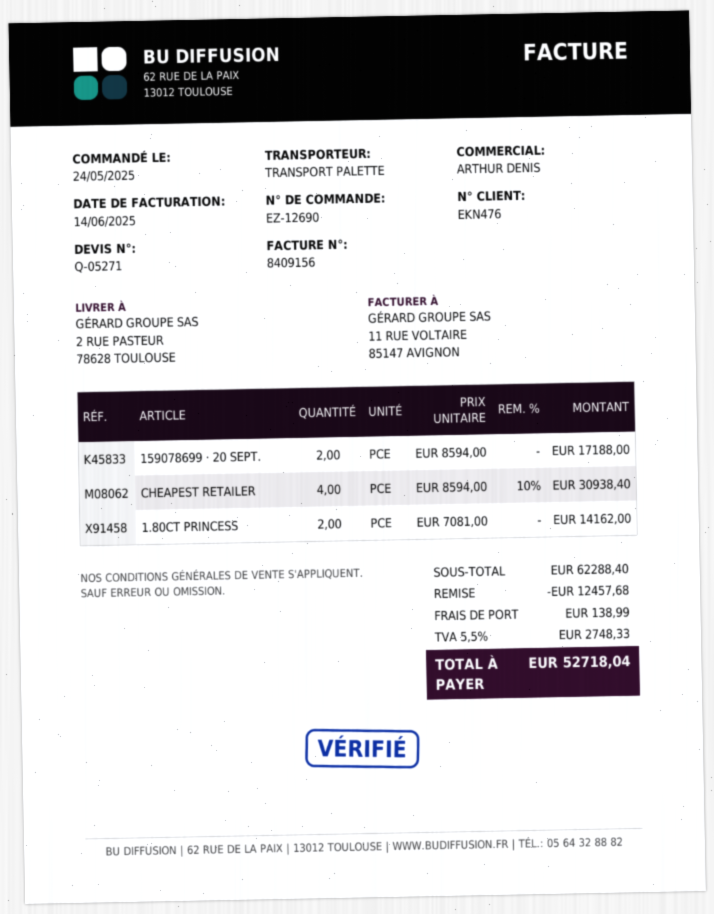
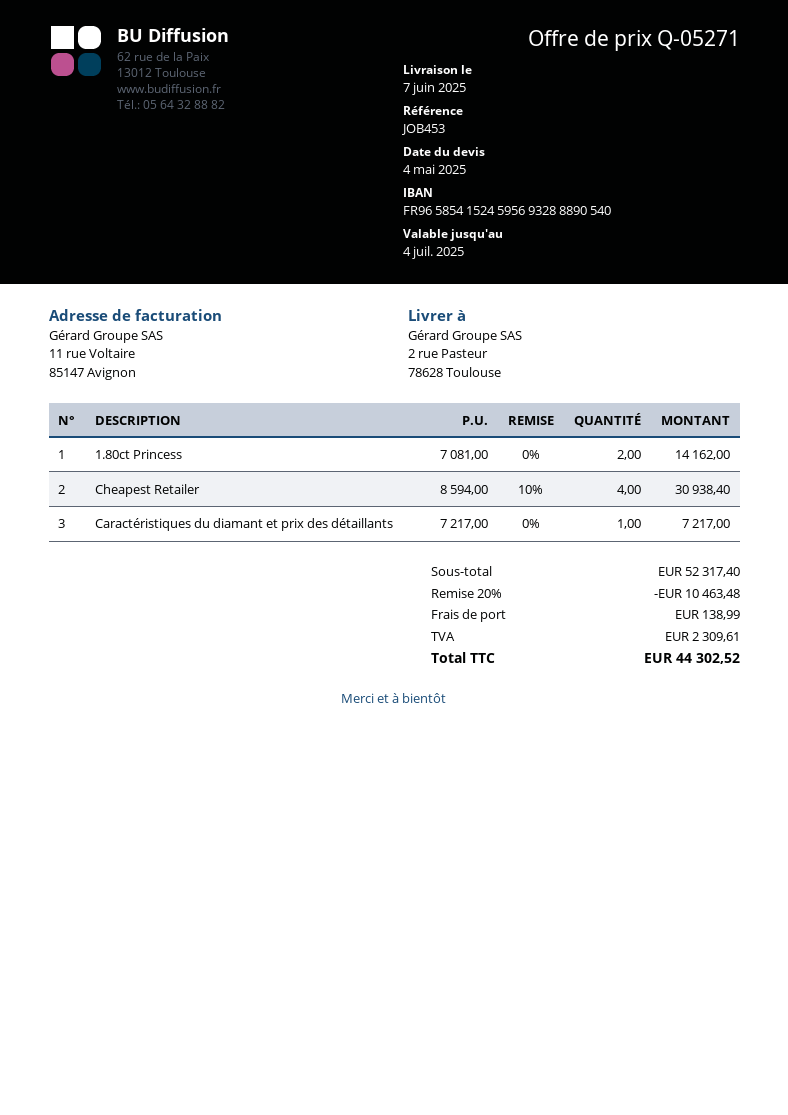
159078699 · 20 SEPT.: 2 x 8594.00 = 17188.00 -> none
Caractéristiques du diamant et prix des détaillants: none -> 1 x 7217.00 = 7217.00
subtotal: 62288.40 -> 52317.40
discount: 12457.68 -> 10463.48
tax: 2748.33 -> 2309.61
total: 52718.04 -> 44302.52

